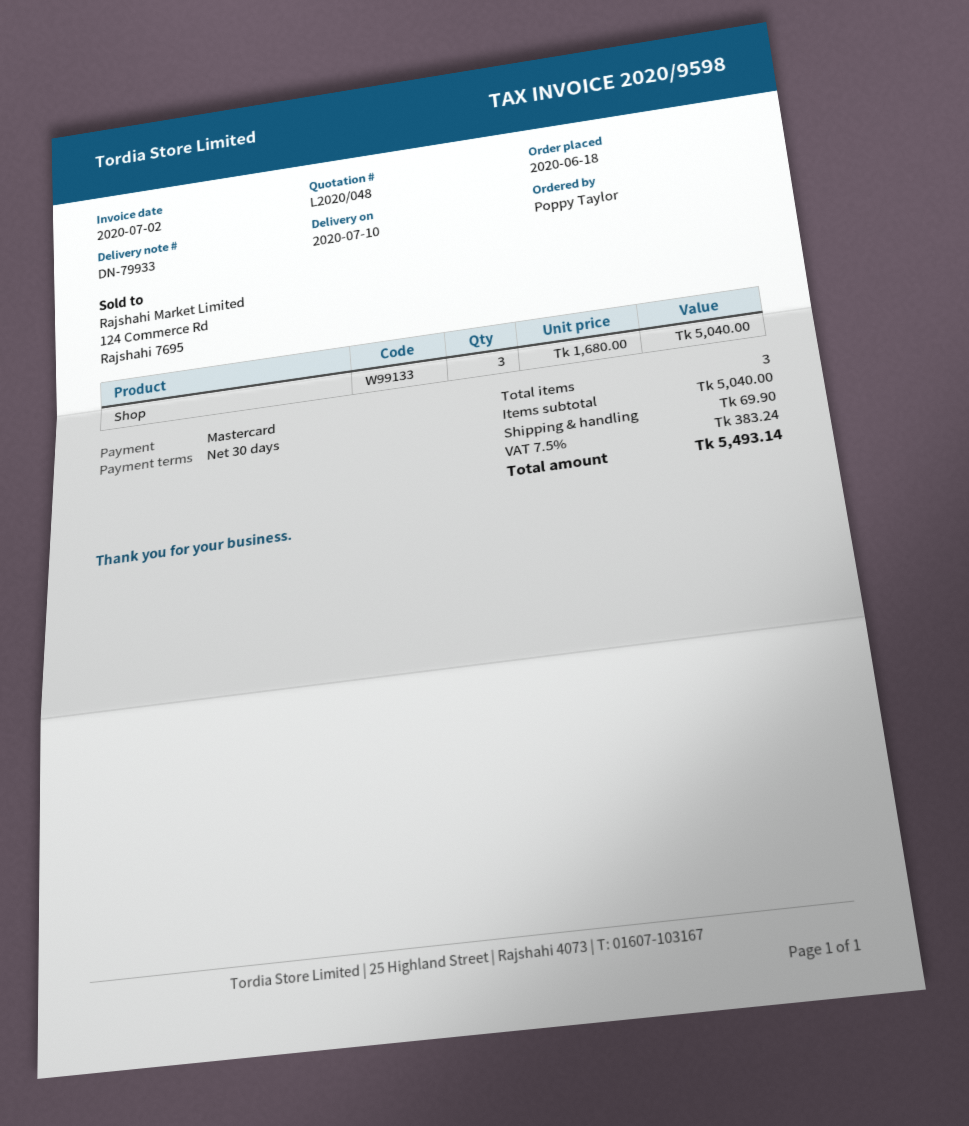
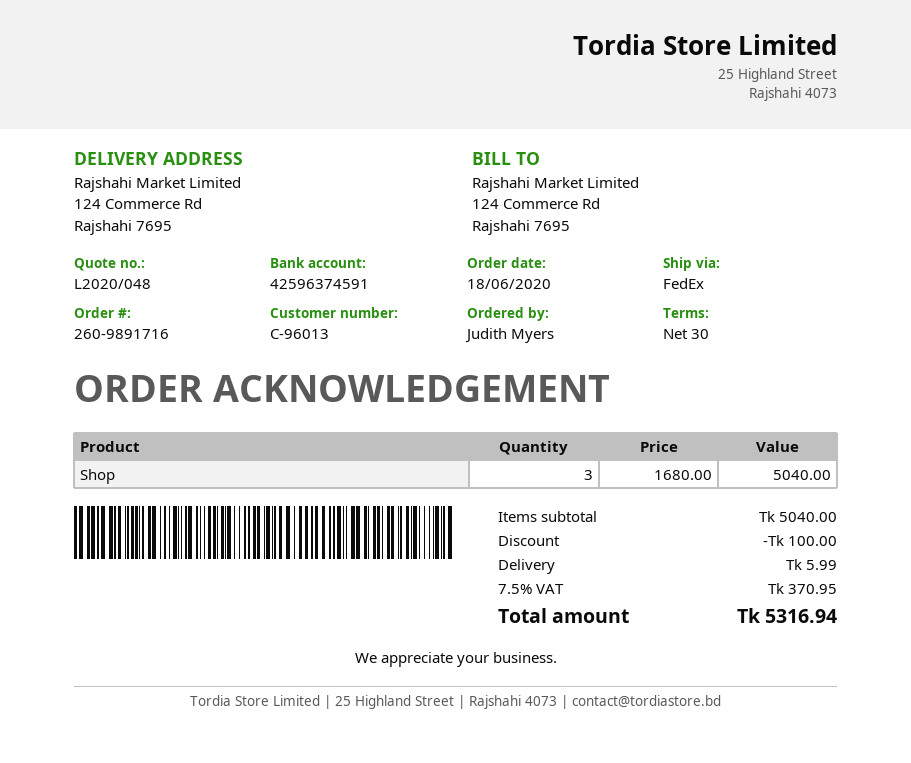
ordered by: Poppy Taylor -> Judith Myers
discount: none -> 100.00
shipping: 69.90 -> 5.99
tax: 7.5% = 383.24 -> 7.5% = 370.95
total: 5493.14 -> 5316.94

